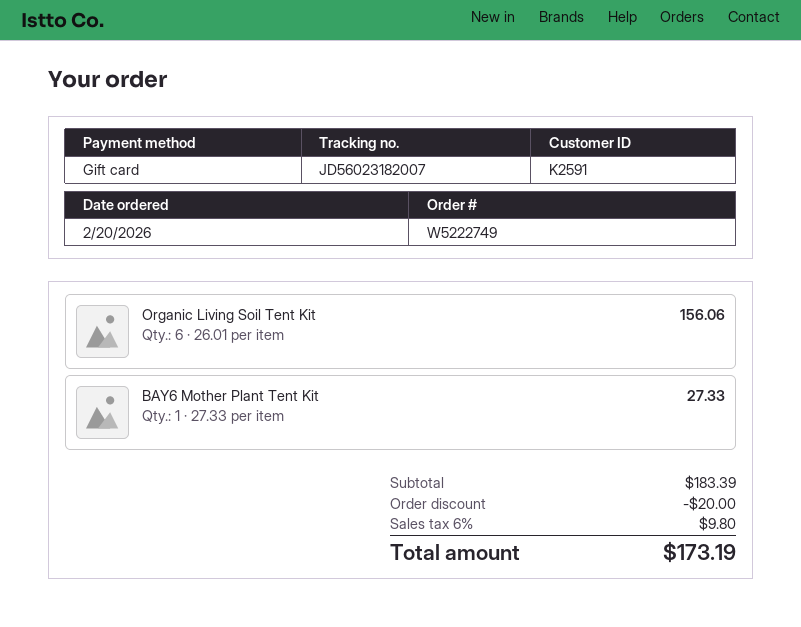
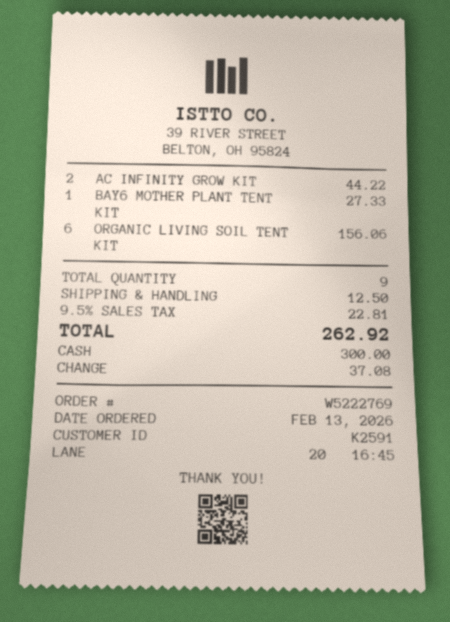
order number: W5222749 -> W5222769
order date: 2026-02-20 -> 2026-02-13
payment method: gift card -> cash
AC INFINITY GROW KIT: none -> 2 for 44.22
discount: 20.00 -> none
shipping: none -> 12.50
tax: 6% = 9.80 -> 9.5% = 22.81
total: 173.19 -> 262.92

